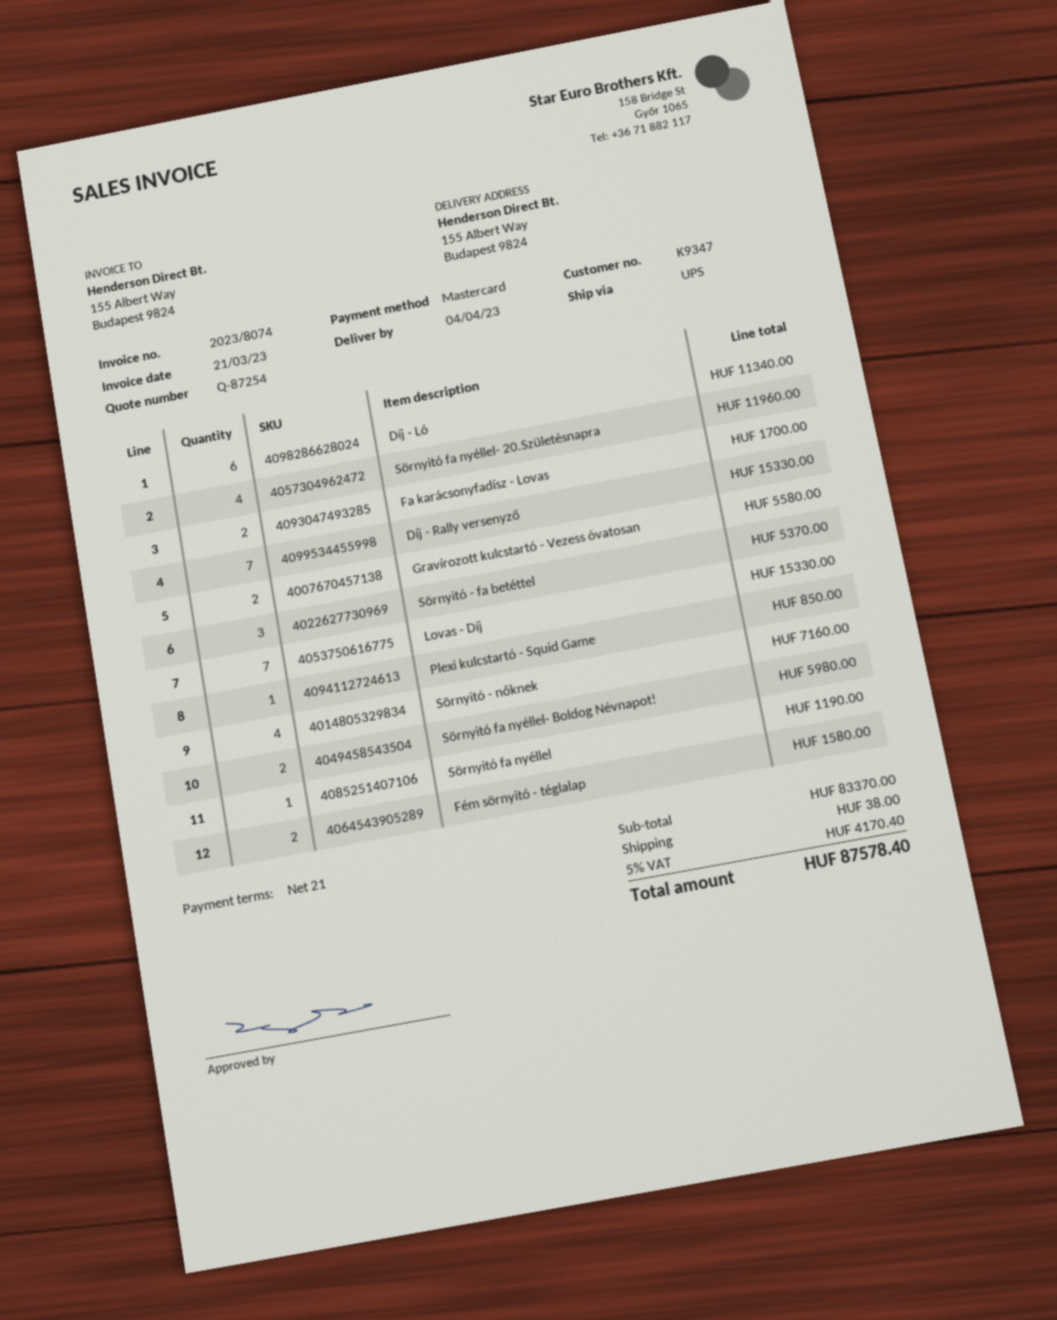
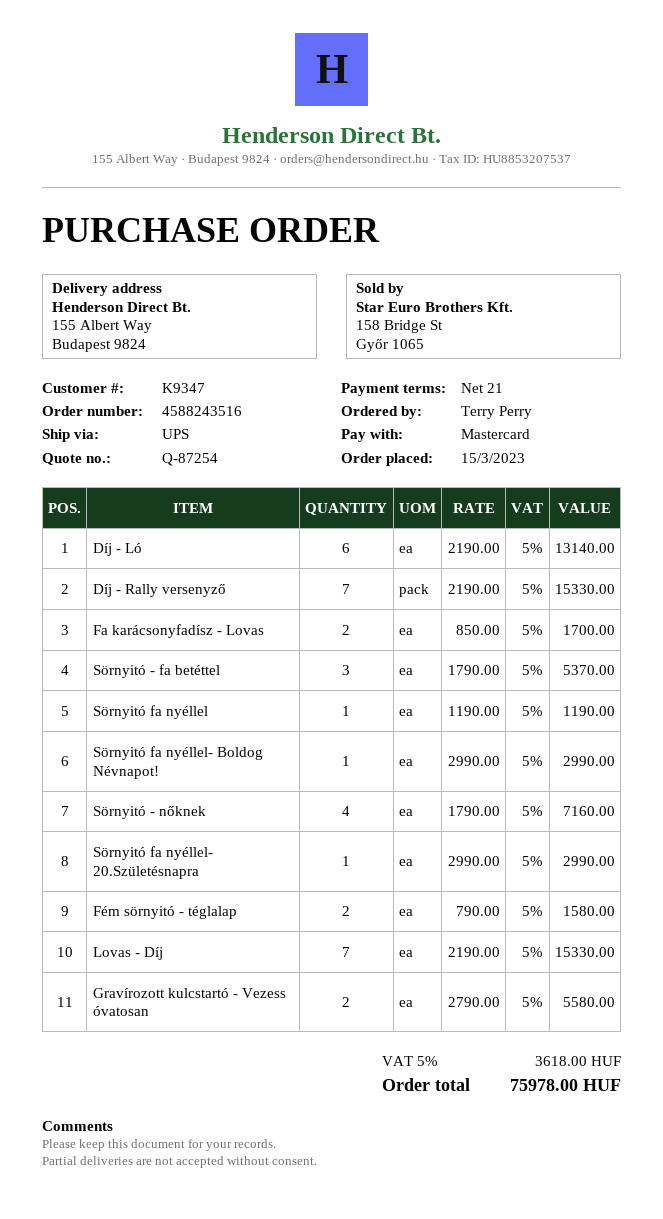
Díj - Ló: 6 for 11340.00 -> 6 for 13140.00
Sörnyitó fa nyéllel- 20.Születésnapra: 4 for 11960.00 -> 1 for 2990.00
Plexi kulcstartó - Squid Game: 1 for 850.00 -> none
Sörnyitó fa nyéllel- Boldog Névnapot!: 2 for 5980.00 -> 1 for 2990.00
shipping: 38.00 -> none
tax: 5% = 4170.40 -> 5% = 3618.00
total: 87578.40 -> 75978.00

